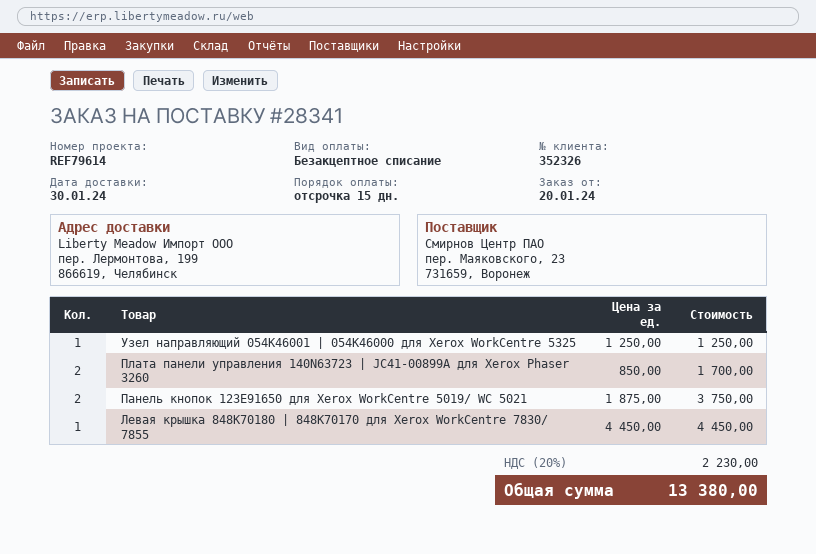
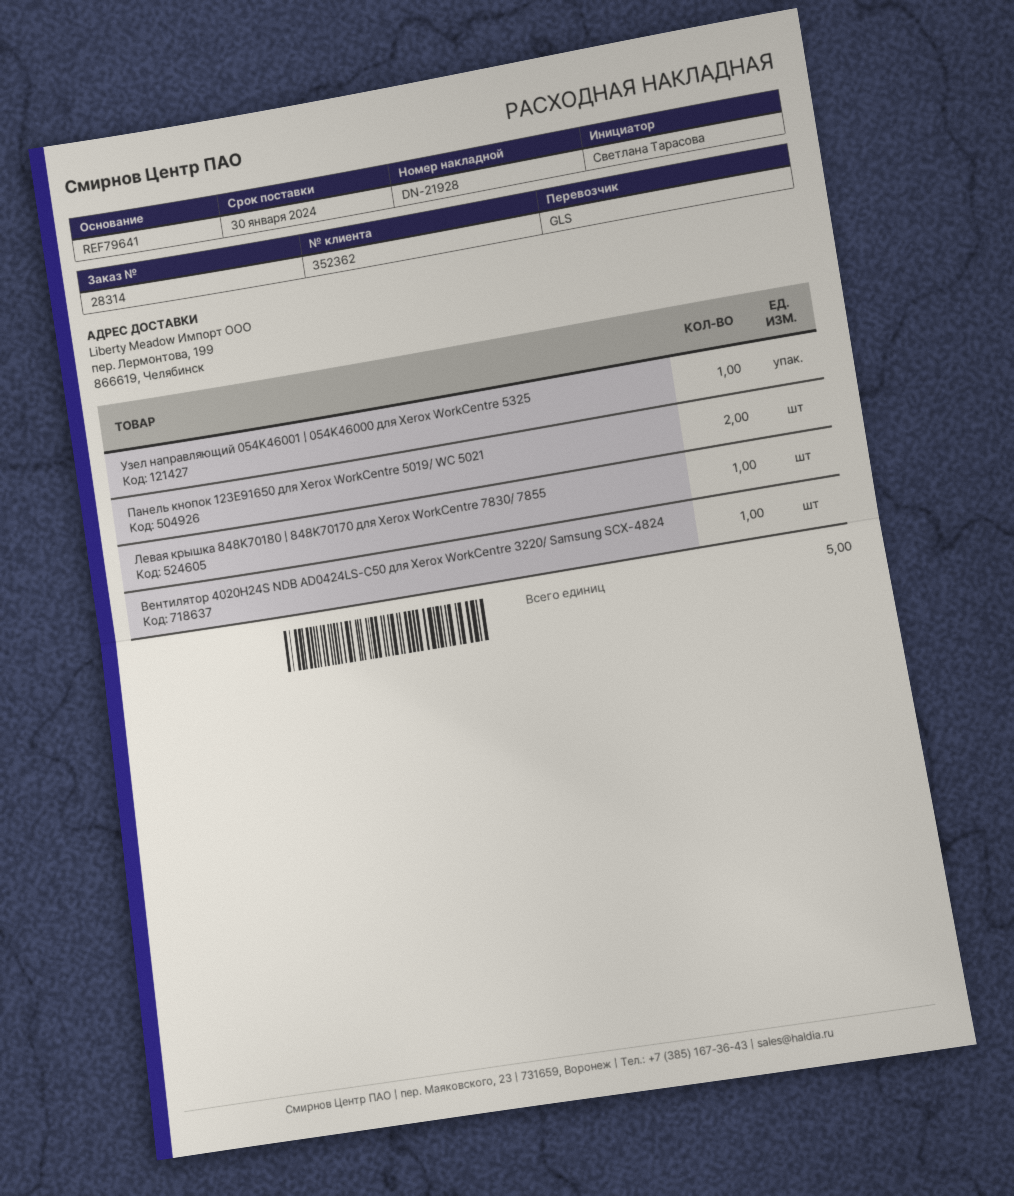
order number: 28341 -> 28314
customer number: 352326 -> 352362
reference: REF79614 -> REF79641
Плата панели управления 140N63723 | JC41-00899A для Xerox Phaser 3260: 2 -> none
Вентилятор 4020H24S NDB AD0424LS-C50 для Xerox WorkCentre 3220/ Samsung SCX-4824: none -> 1

